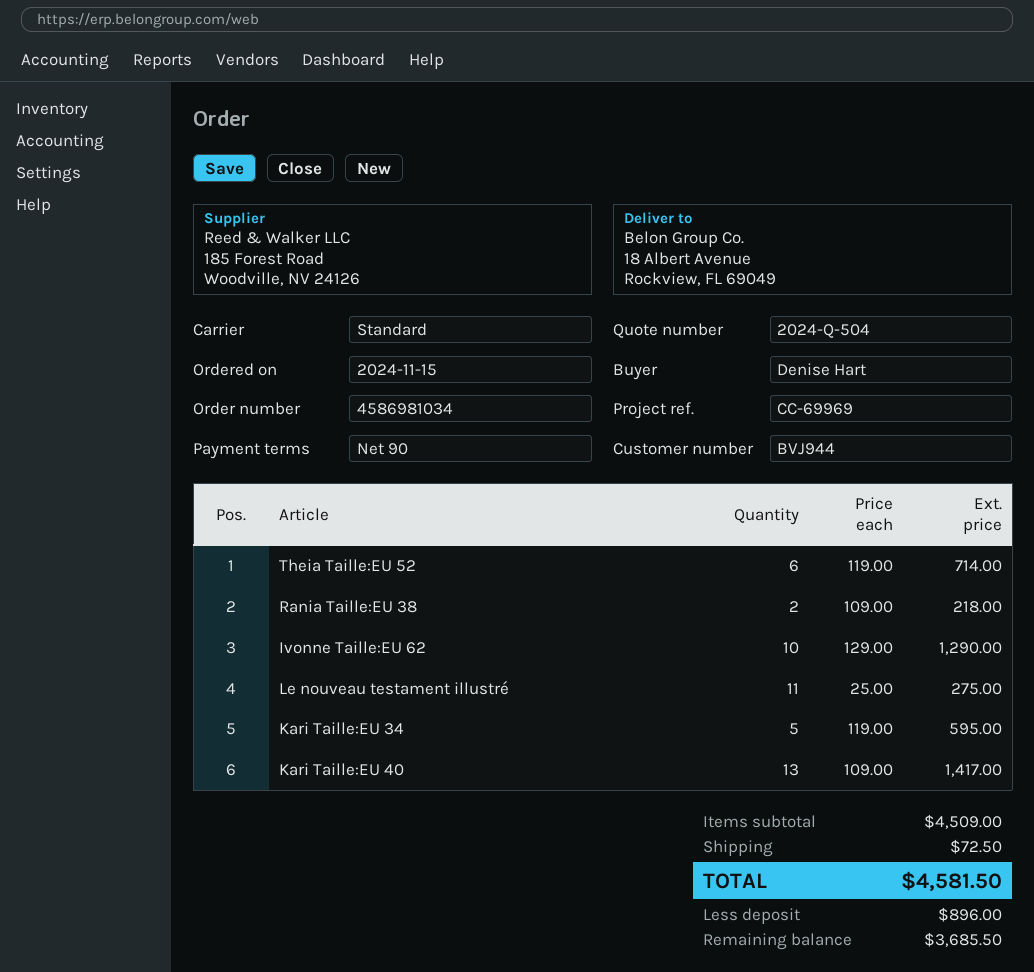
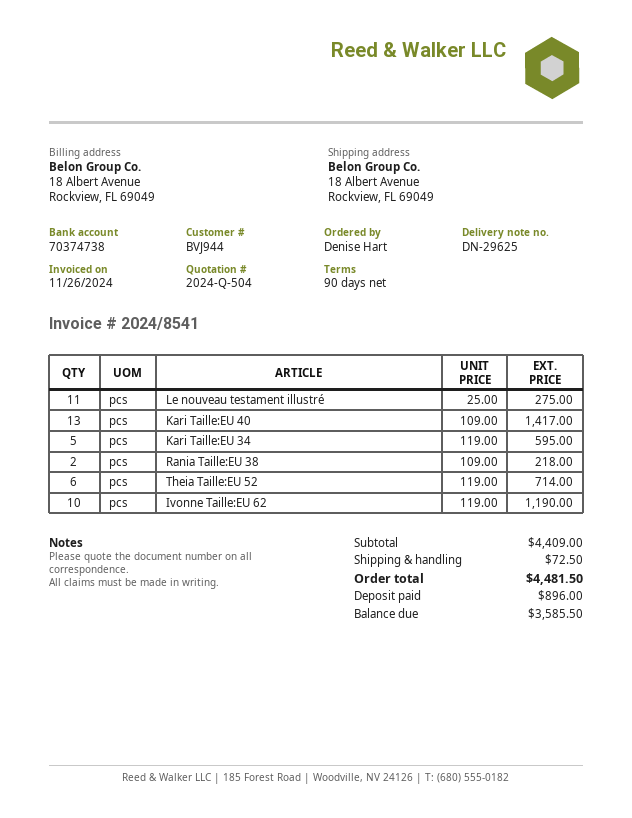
Ivonne Taille:EU 62: 10 x 129.00 = 1290.00 -> 10 x 119.00 = 1190.00
subtotal: 4509.00 -> 4409.00
total: 4581.50 -> 4481.50
balance: 3685.50 -> 3585.50

